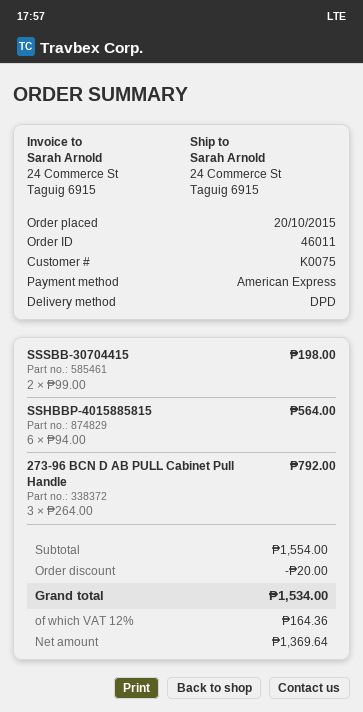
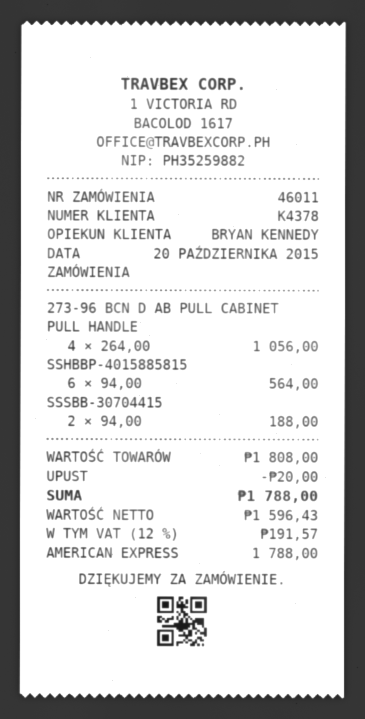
customer number: K0075 -> K4378
SSSBB-30704415: 2 x 99.00 = 198.00 -> 2 x 94.00 = 188.00
273-96 BCN D AB PULL Cabinet Pull Handle: 3 x 264.00 = 792.00 -> 4 x 264.00 = 1056.00
subtotal: 1554.00 -> 1808.00
net: 1369.64 -> 1596.43
tax: 12% = 164.36 -> 12% = 191.57
total: 1534.00 -> 1788.00

